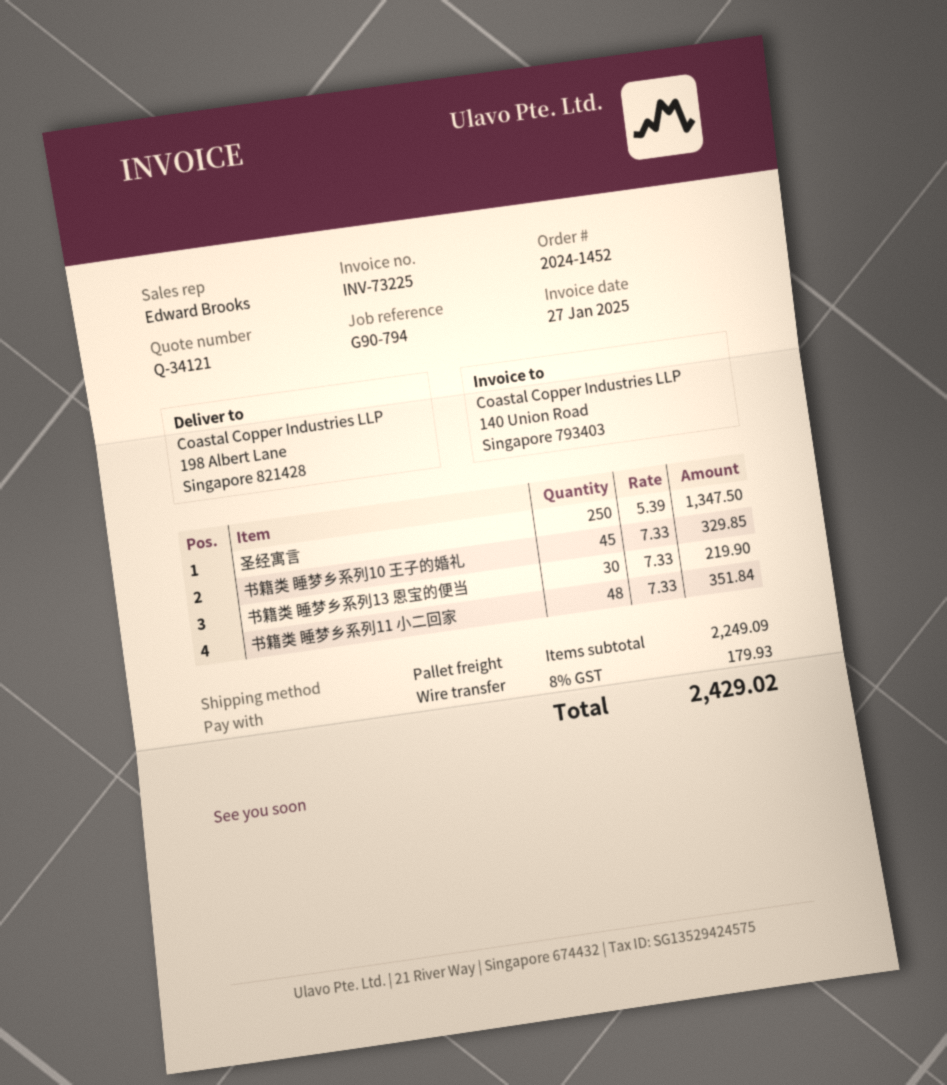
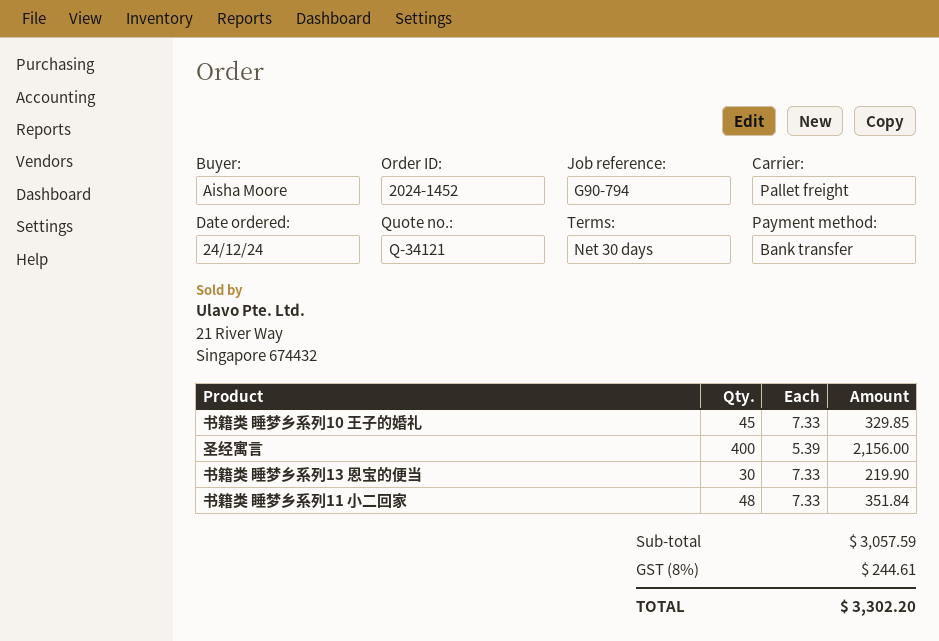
圣经寓言: 250 x 5.39 = 1347.50 -> 400 x 5.39 = 2156.00
subtotal: 2249.09 -> 3057.59
tax: 8% = 179.93 -> 8% = 244.61
total: 2429.02 -> 3302.20

